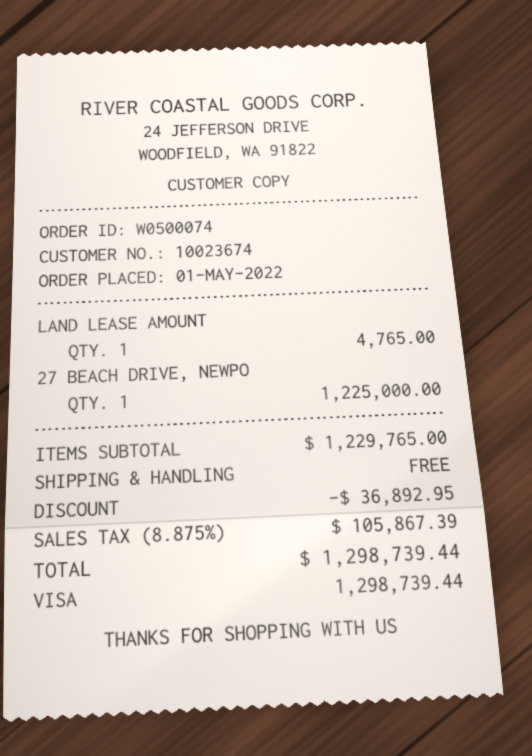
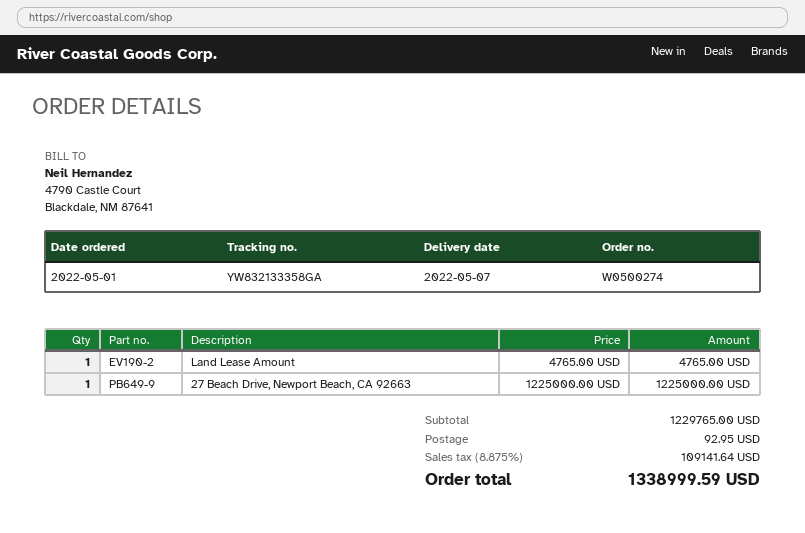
order number: W0500074 -> W0500274
discount: 36892.95 -> none
shipping: 0.00 -> 92.95
tax: 8.875% = 105867.39 -> 8.875% = 109141.64
total: 1298739.44 -> 1338999.59

